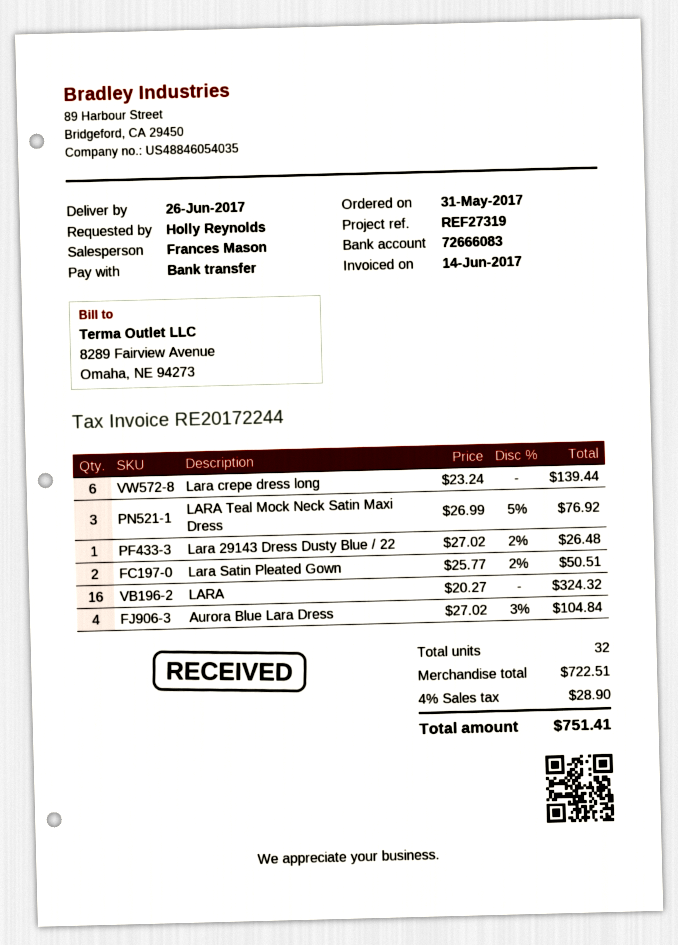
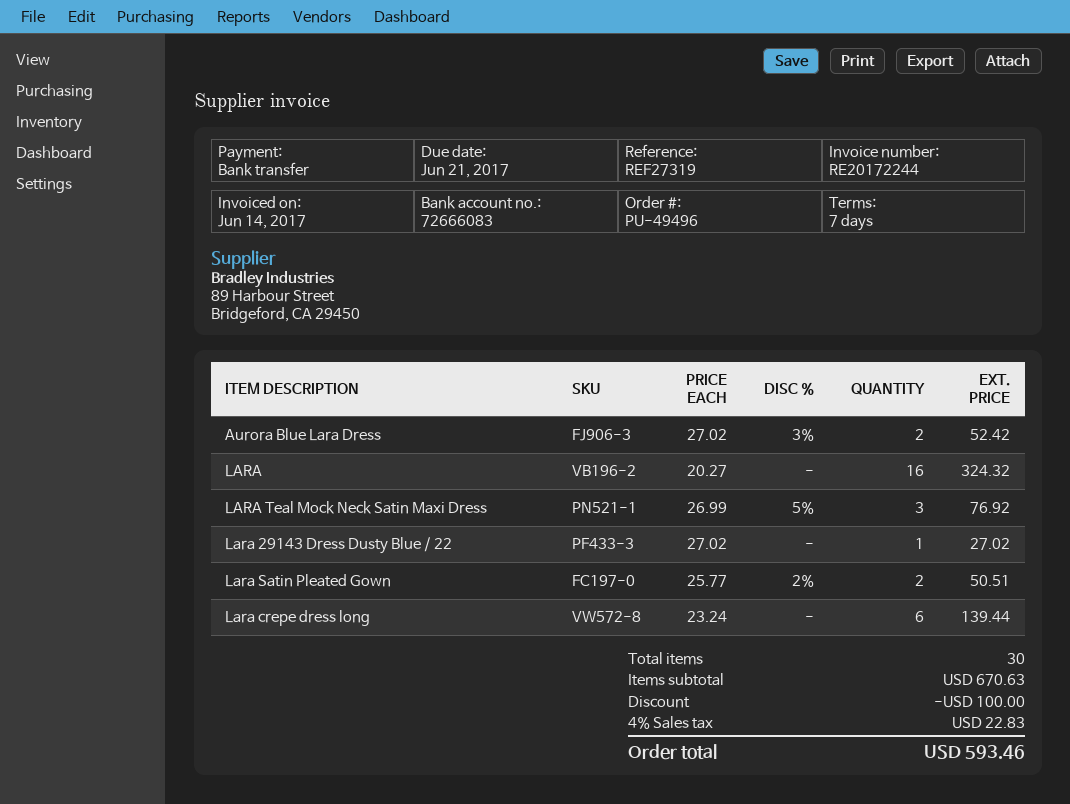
Lara 29143 Dress Dusty Blue / 22: 1 x 27.02 - 2% = 26.48 -> 1 x 27.02 = 27.02
Aurora Blue Lara Dress: 4 x 27.02 - 3% = 104.84 -> 2 x 27.02 - 3% = 52.42
total quantity: 32 -> 30
subtotal: 722.51 -> 670.63
discount: none -> 100.00
tax: 4% = 28.90 -> 4% = 22.83
total: 751.41 -> 593.46

